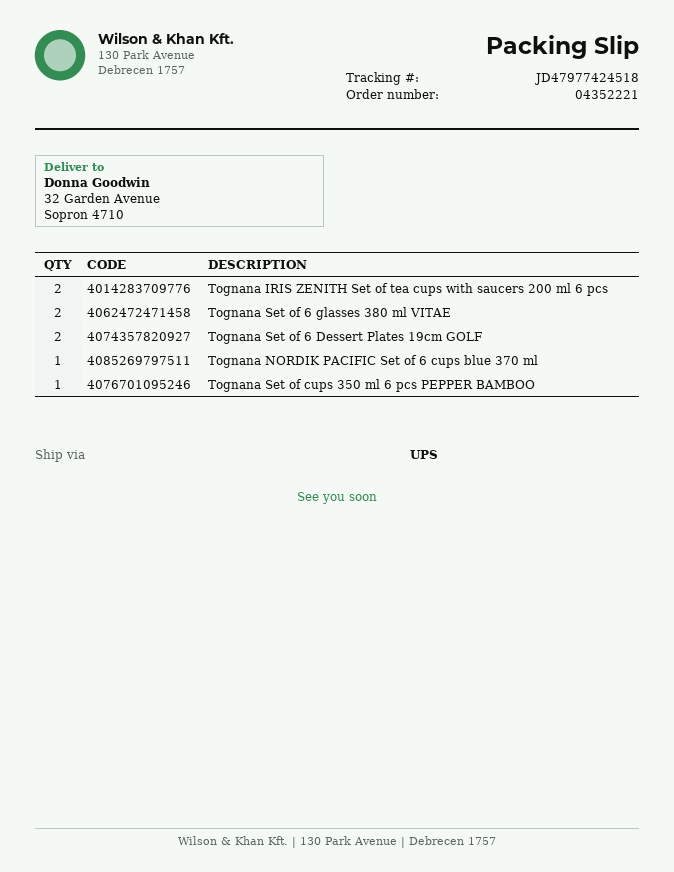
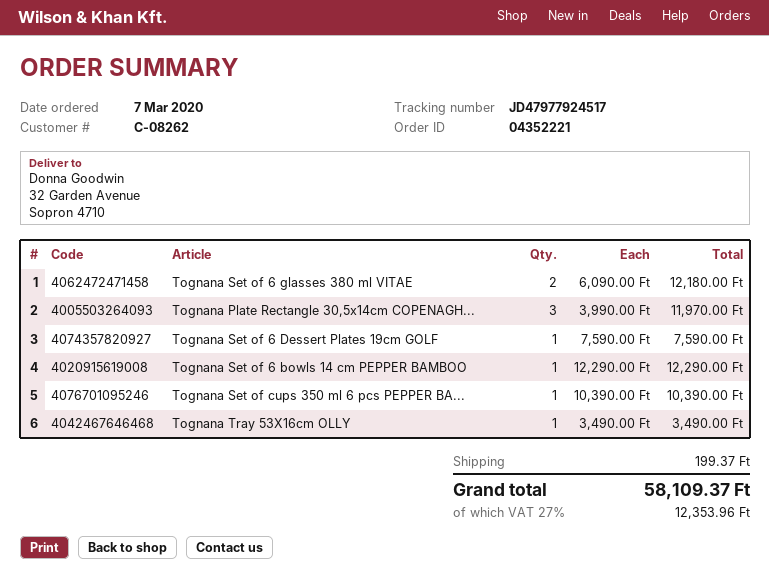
tracking number: JD47977424518 -> JD47977924517
Tognana IRIS ZENITH Set of tea cups with saucers 200 ml 6 pcs: 2 -> none
Tognana Set of 6 Dessert Plates 19cm GOLF: 2 -> 1
Tognana NORDIK PACIFIC Set of 6 cups blue 370 ml: 1 -> none
Tognana Plate Rectangle 30,5x14cm COPENAGH...: none -> 3
Tognana Set of 6 bowls 14 cm PEPPER BAMBOO: none -> 1
Tognana Tray 53X16cm OLLY: none -> 1

